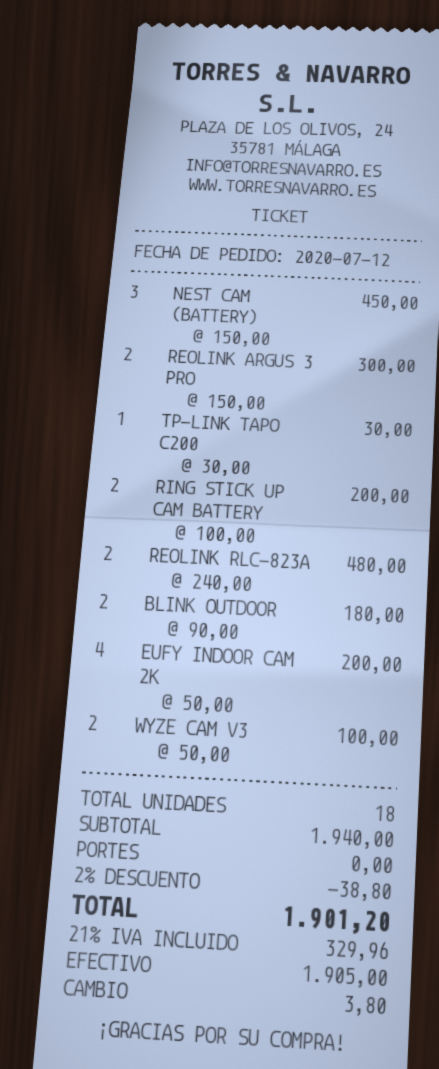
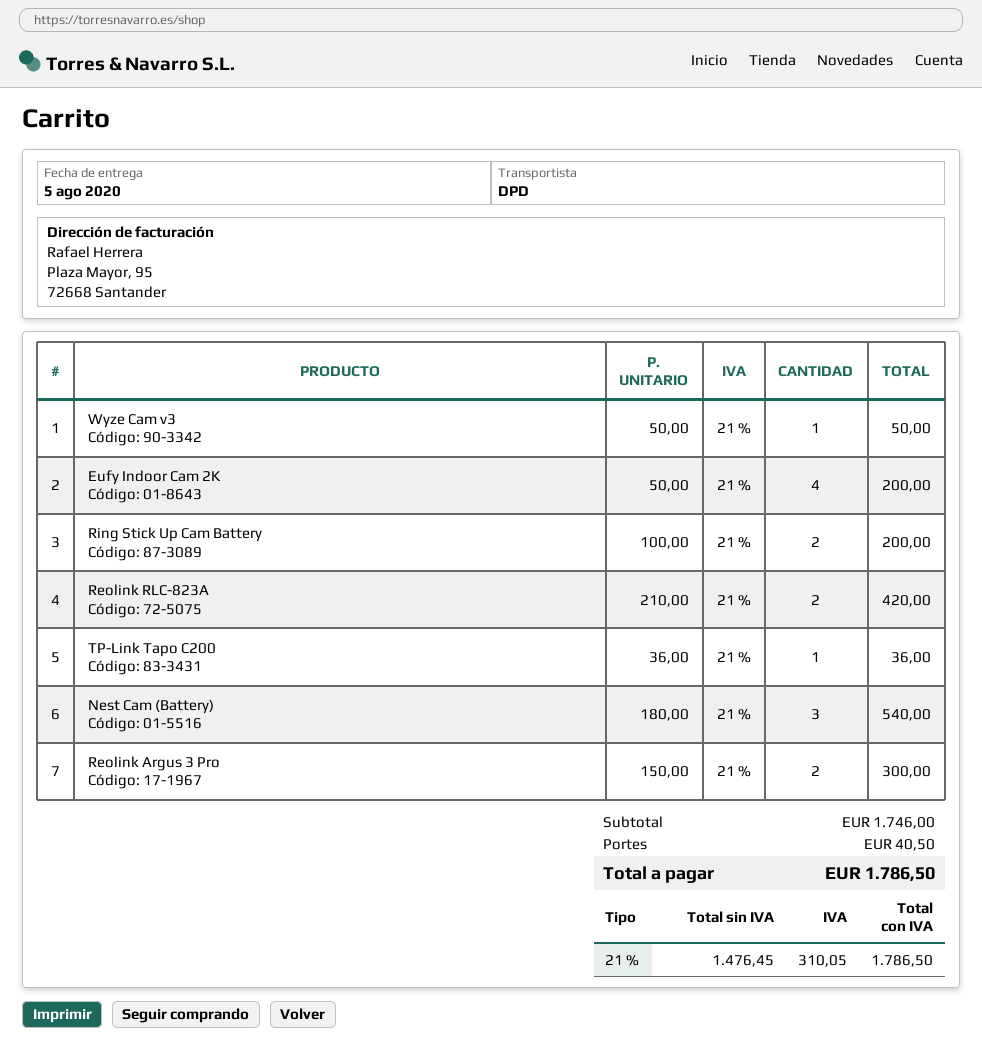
NEST CAM (BATTERY): 3 x 150.00 = 450.00 -> 3 x 180.00 = 540.00
TP-LINK TAPO C200: 1 x 30.00 = 30.00 -> 1 x 36.00 = 36.00
REOLINK RLC-823A: 2 x 240.00 = 480.00 -> 2 x 210.00 = 420.00
BLINK OUTDOOR: 2 x 90.00 = 180.00 -> none
WYZE CAM V3: 2 x 50.00 = 100.00 -> 1 x 50.00 = 50.00
subtotal: 1940.00 -> 1746.00
discount: 2% = 38.80 -> none
shipping: 0.00 -> 40.50
tax: 21% = 329.96 -> 21% = 310.05
total: 1901.20 -> 1786.50

